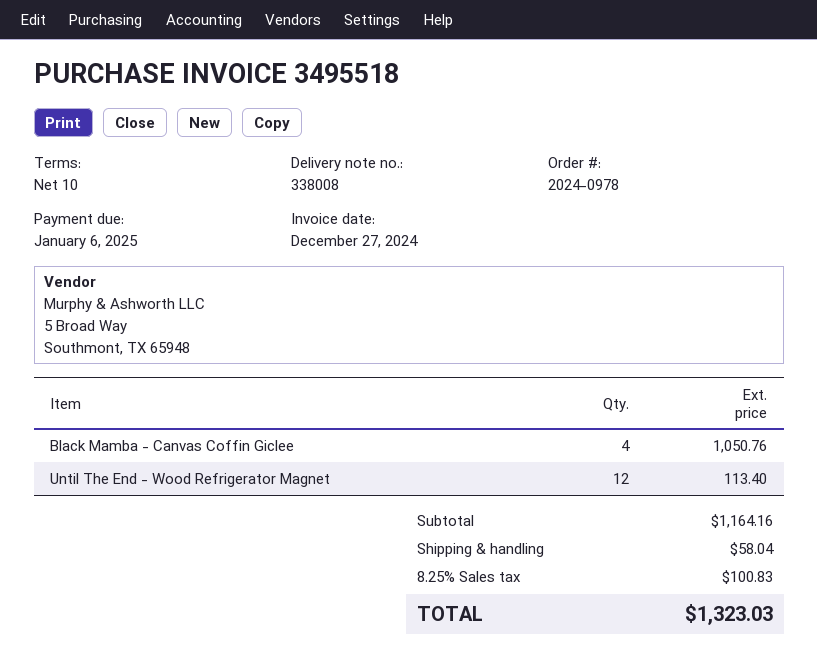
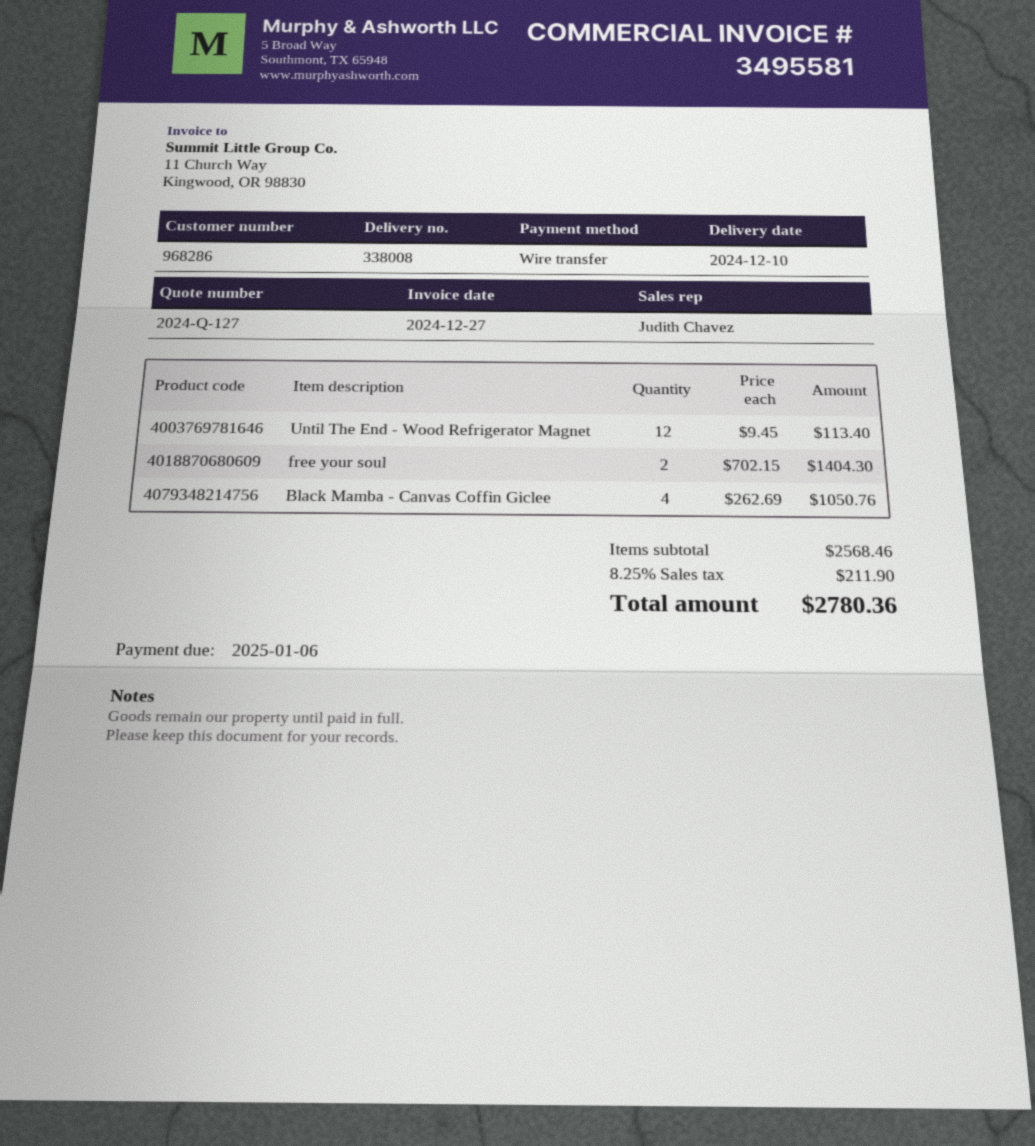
invoice number: 3495518 -> 3495581
free your soul: none -> 2 for 1404.30
subtotal: 1164.16 -> 2568.46
shipping: 58.04 -> none
tax: 8.25% = 100.83 -> 8.25% = 211.90
total: 1323.03 -> 2780.36

